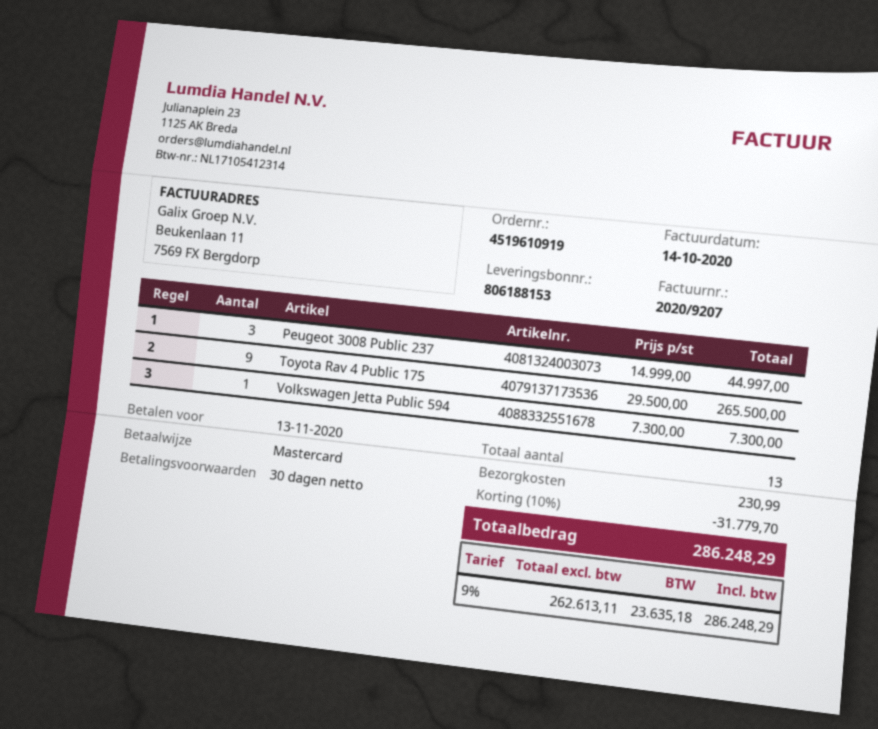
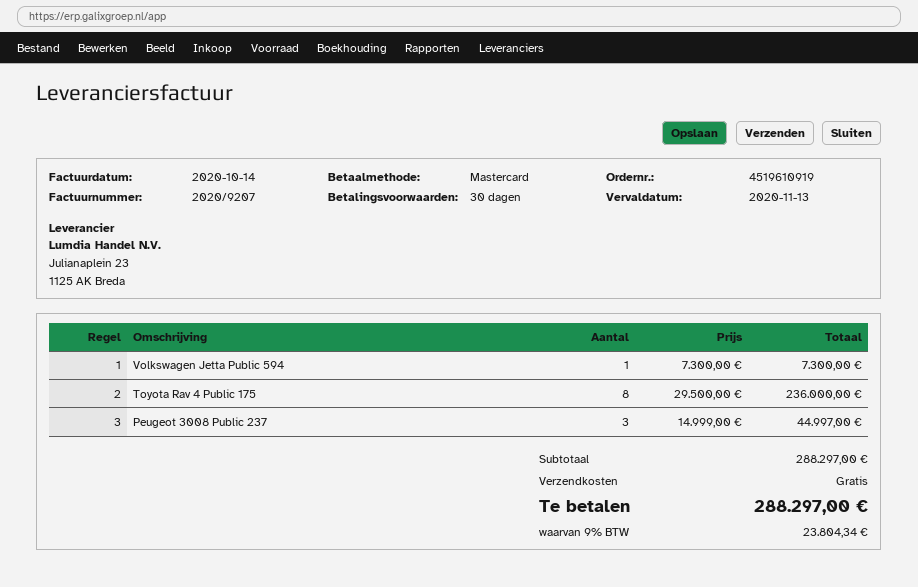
Toyota Rav 4 Public 175: 9 x 29500.00 = 265500.00 -> 8 x 29500.00 = 236000.00
discount: 10% = 31779.70 -> none
shipping: 230.99 -> 0.00
tax: 9% = 23635.18 -> 9% = 23804.34
total: 286248.29 -> 288297.00

